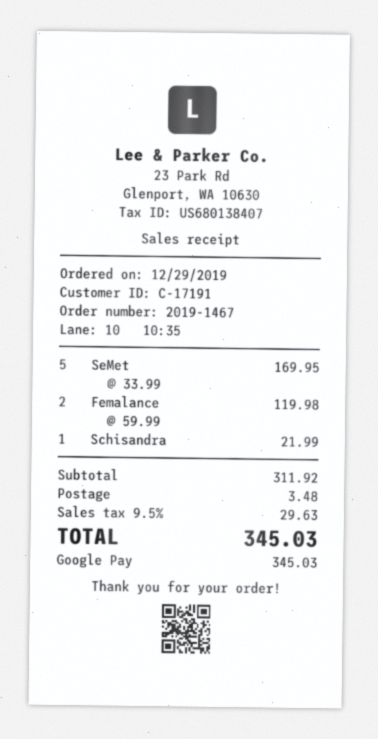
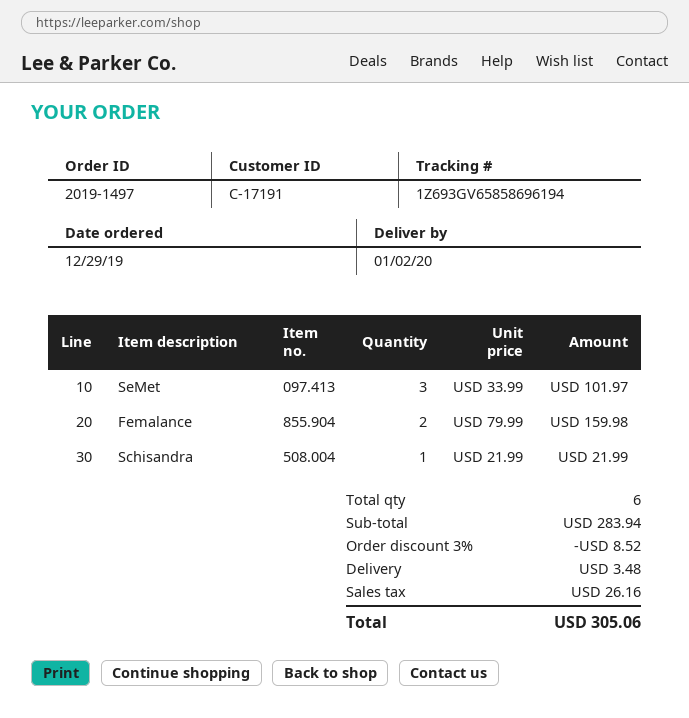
order number: 2019-1467 -> 2019-1497
SeMet: 5 x 33.99 = 169.95 -> 3 x 33.99 = 101.97
Femalance: 2 x 59.99 = 119.98 -> 2 x 79.99 = 159.98
subtotal: 311.92 -> 283.94
discount: none -> 3% = 8.52
tax: 29.63 -> 26.16
total: 345.03 -> 305.06

